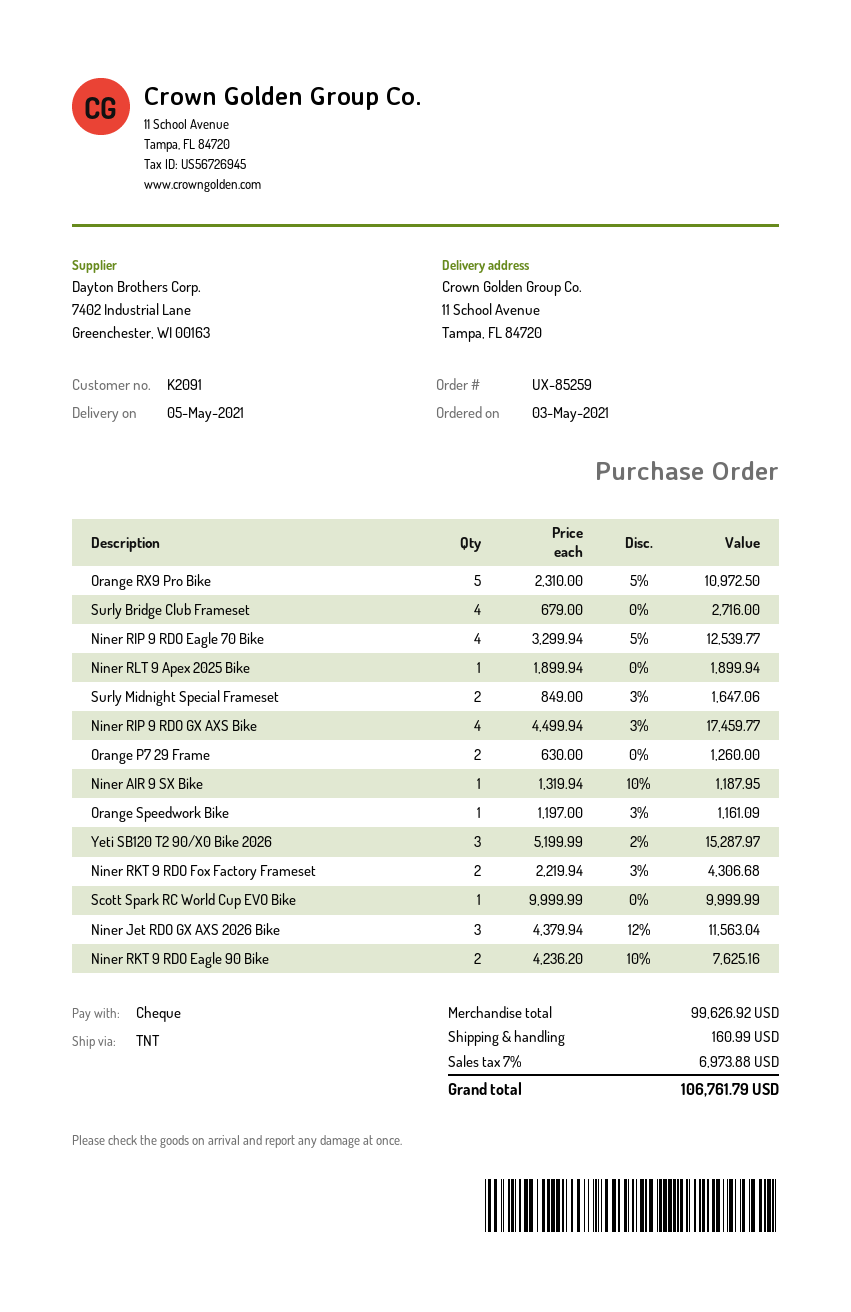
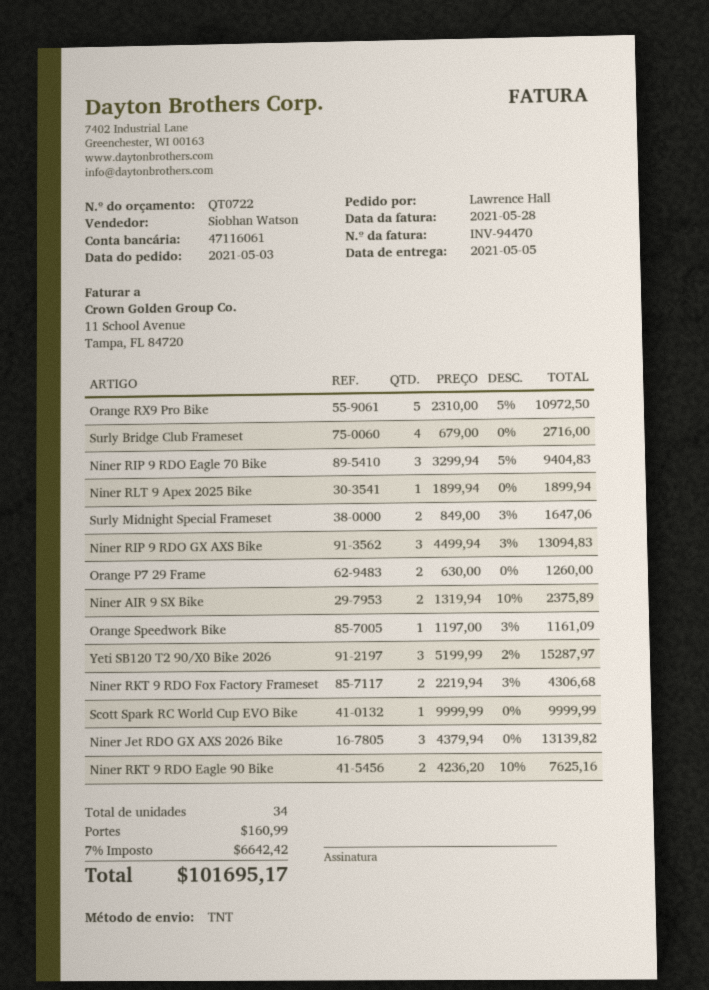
Niner RIP 9 RDO Eagle 70 Bike: 4 x 3299.94 - 5% = 12539.77 -> 3 x 3299.94 - 5% = 9404.83
Niner RIP 9 RDO GX AXS Bike: 4 x 4499.94 - 3% = 17459.77 -> 3 x 4499.94 - 3% = 13094.83
Niner AIR 9 SX Bike: 1 x 1319.94 - 10% = 1187.95 -> 2 x 1319.94 - 10% = 2375.89
Niner Jet RDO GX AXS 2026 Bike: 3 x 4379.94 - 12% = 11563.04 -> 3 x 4379.94 = 13139.82
tax: 7% = 6973.88 -> 7% = 6642.42
total: 106761.79 -> 101695.17

